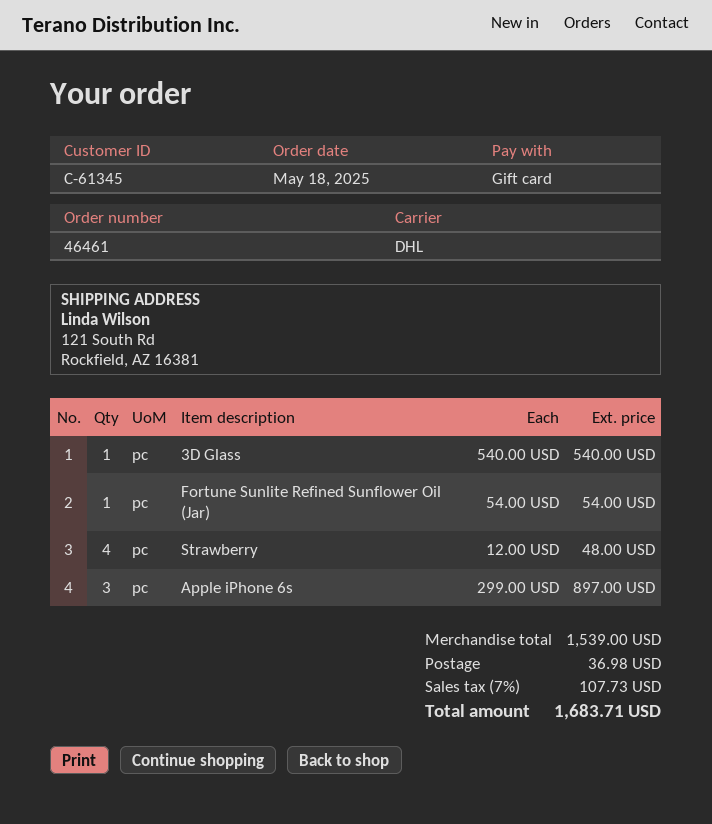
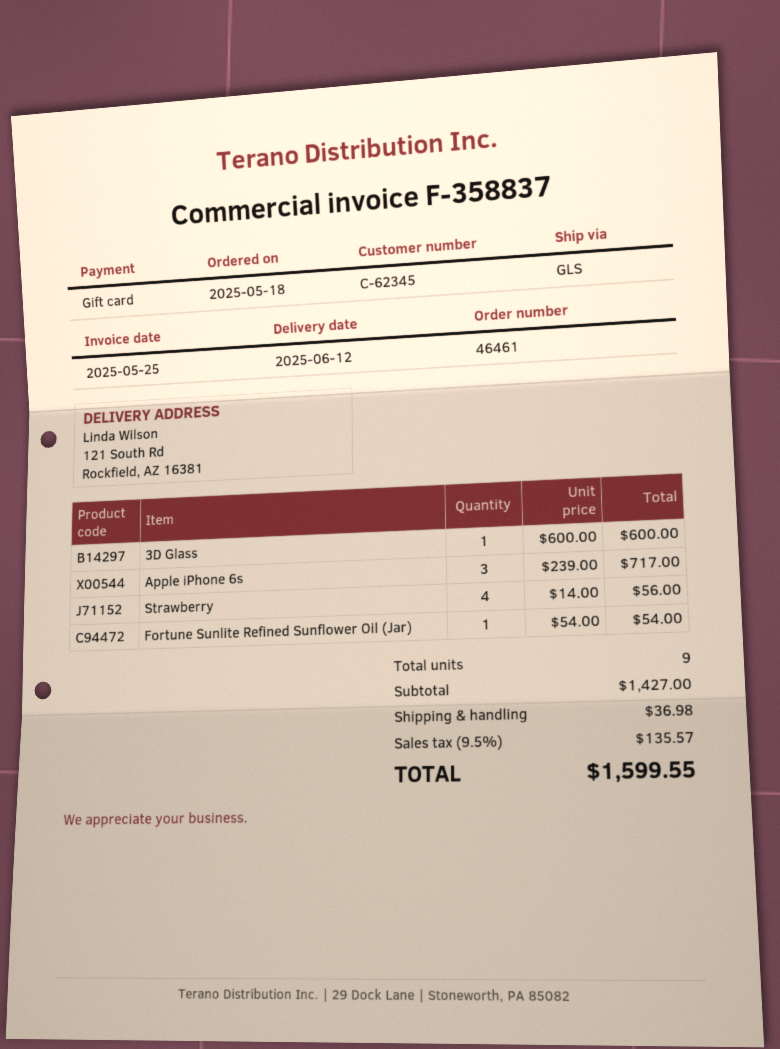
customer number: C-61345 -> C-62345
shipping method: DHL -> GLS
3D Glass: 1 x 540.00 = 540.00 -> 1 x 600.00 = 600.00
Strawberry: 4 x 12.00 = 48.00 -> 4 x 14.00 = 56.00
Apple iPhone 6s: 3 x 299.00 = 897.00 -> 3 x 239.00 = 717.00
subtotal: 1539.00 -> 1427.00
tax: 7% = 107.73 -> 9.5% = 135.57
total: 1683.71 -> 1599.55

